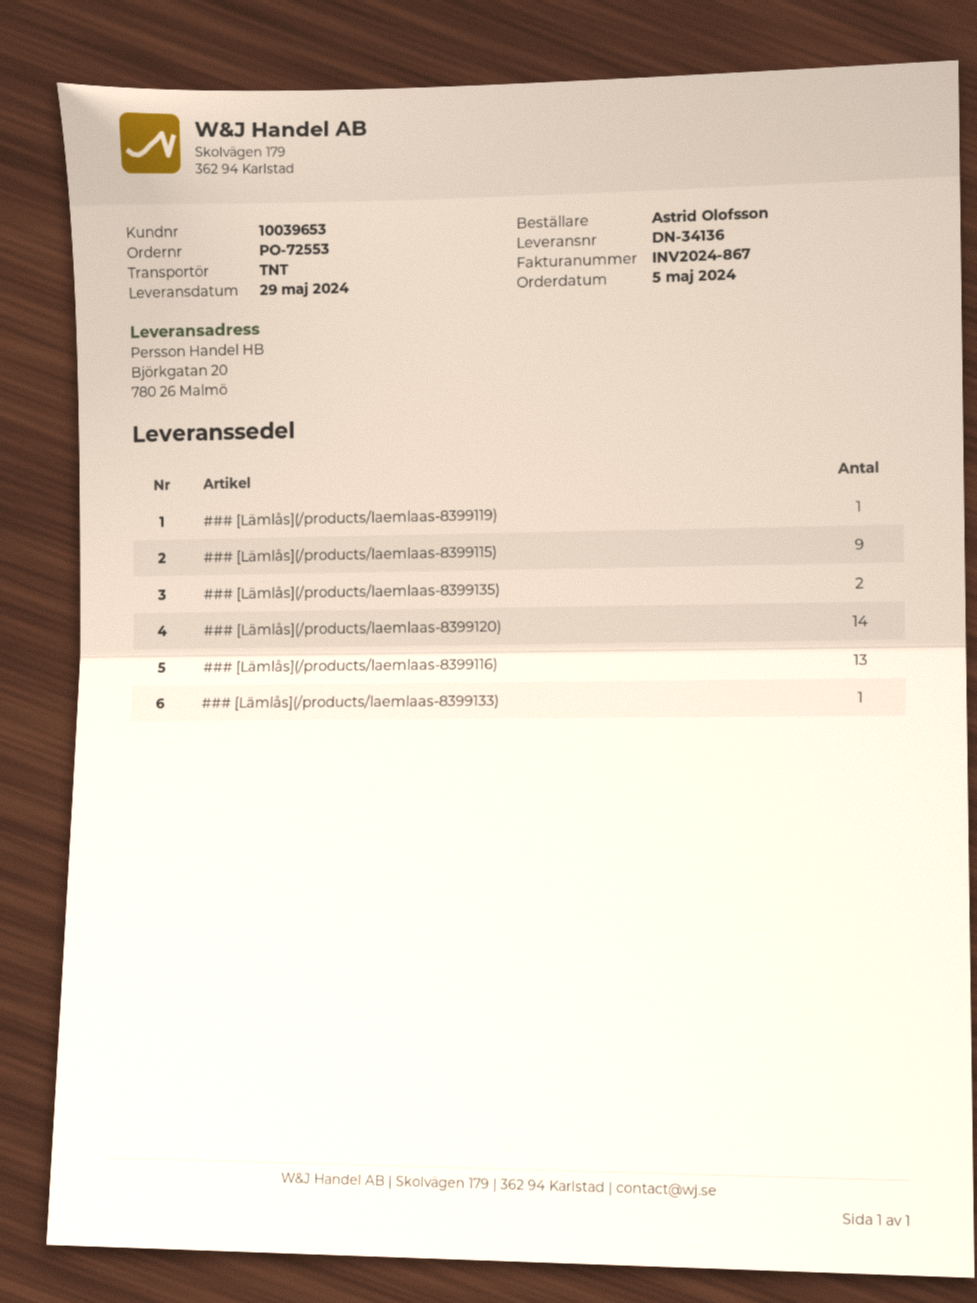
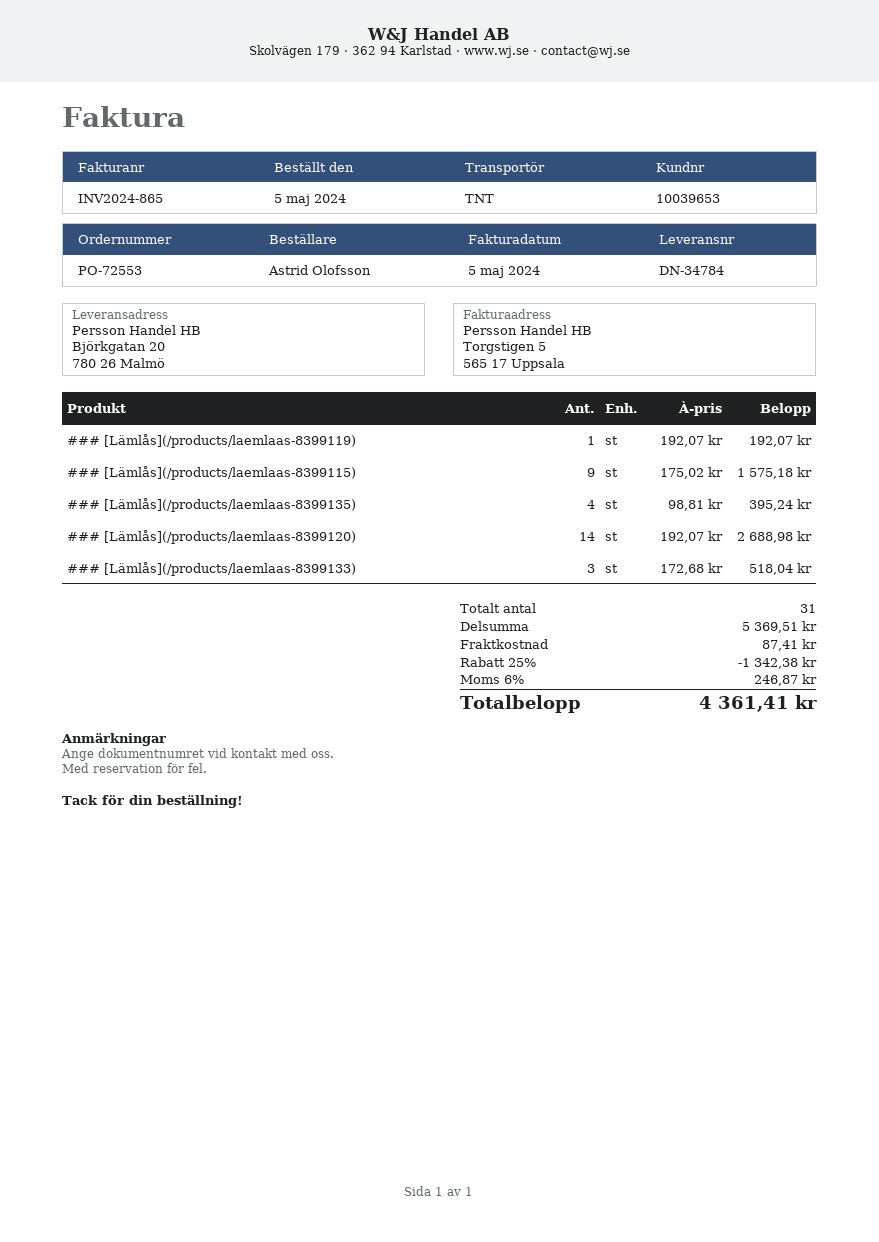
delivery note number: DN-34136 -> DN-34784
invoice number: INV2024-867 -> INV2024-865
### [Lämlås](/products/laemlaas-8399135): 2 -> 4
### [Lämlås](/products/laemlaas-8399116): 13 -> none
### [Lämlås](/products/laemlaas-8399133): 1 -> 3

